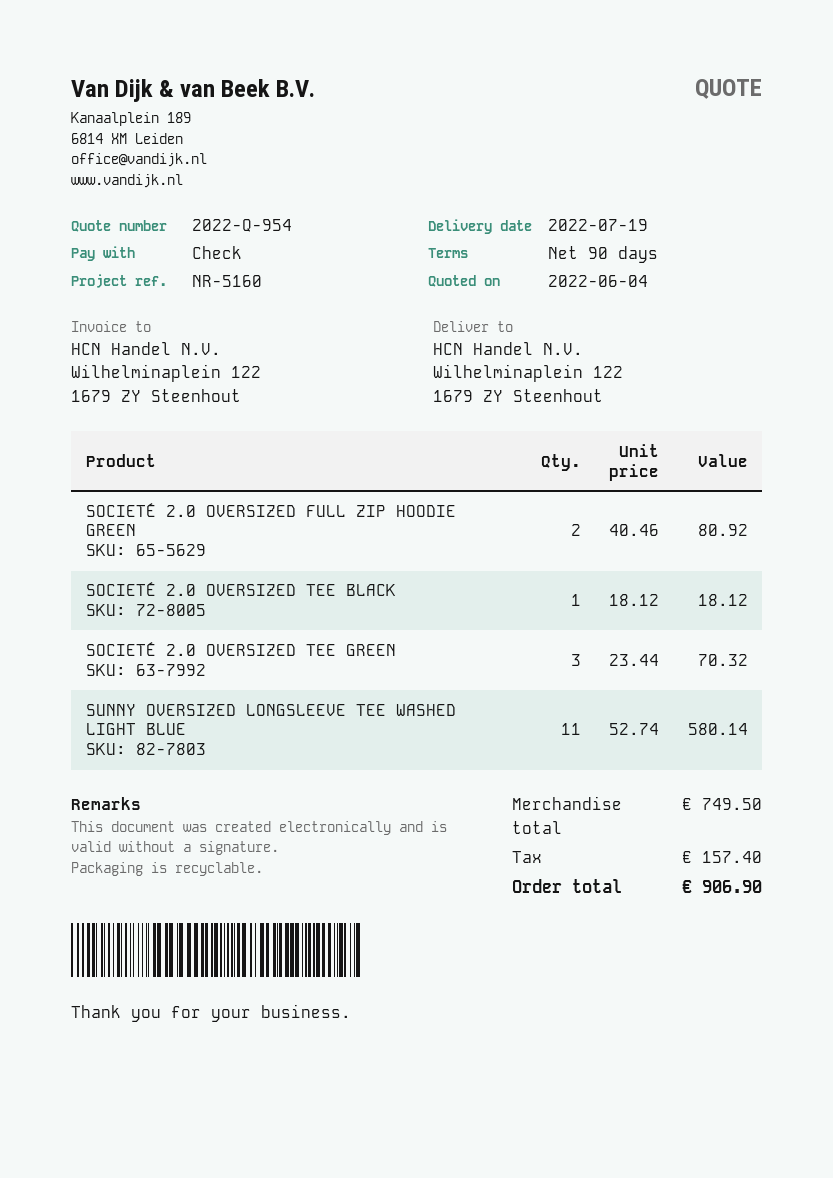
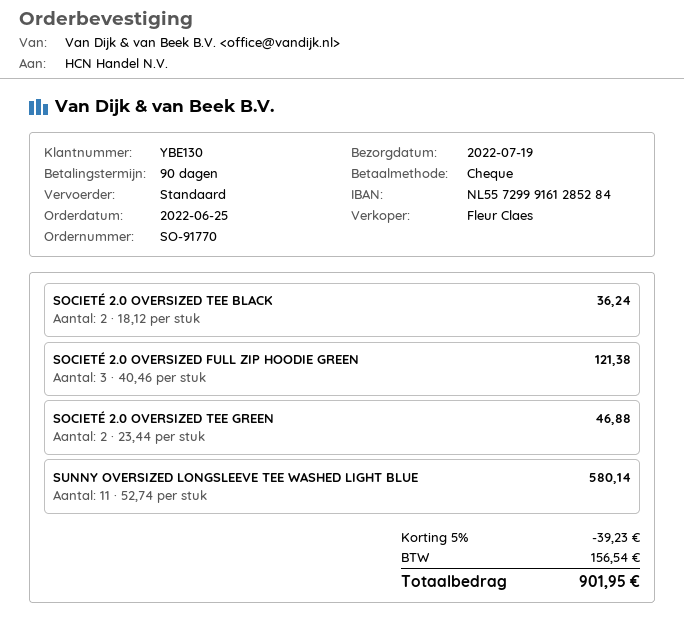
SOCIETÉ 2.0 OVERSIZED FULL ZIP HOODIE GREEN: 2 x 40.46 = 80.92 -> 3 x 40.46 = 121.38
SOCIETÉ 2.0 OVERSIZED TEE BLACK: 1 x 18.12 = 18.12 -> 2 x 18.12 = 36.24
SOCIETÉ 2.0 OVERSIZED TEE GREEN: 3 x 23.44 = 70.32 -> 2 x 23.44 = 46.88
discount: none -> 5% = 39.23
tax: 157.40 -> 156.54
total: 906.90 -> 901.95

